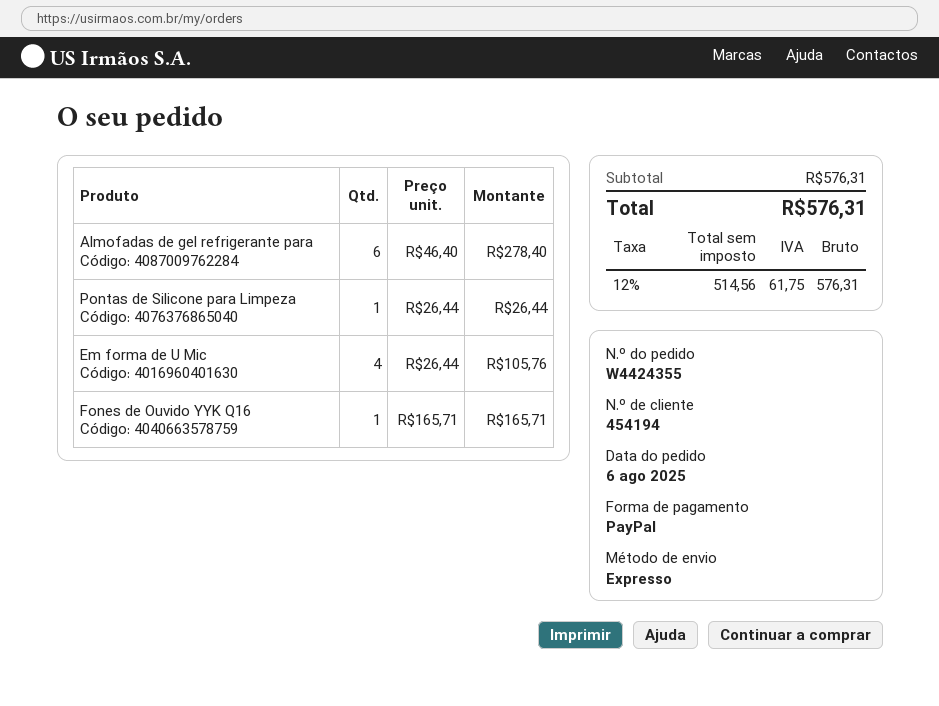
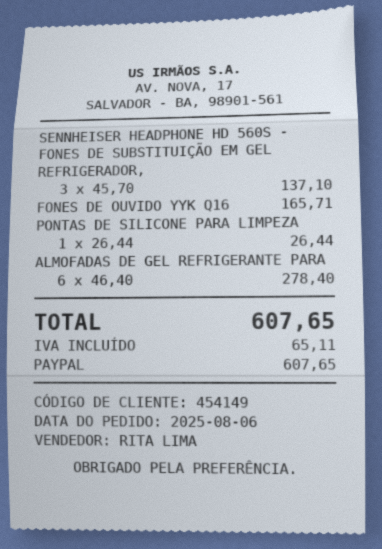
customer number: 454194 -> 454149
Em forma de U Mic: 4 x 26.44 = 105.76 -> none
SENNHEISER HEADPHONE HD 560S - FONES DE SUBSTITUIÇÃO EM GEL REFRIGERADOR,: none -> 3 x 45.70 = 137.10
tax: 61.75 -> 65.11
total: 576.31 -> 607.65

